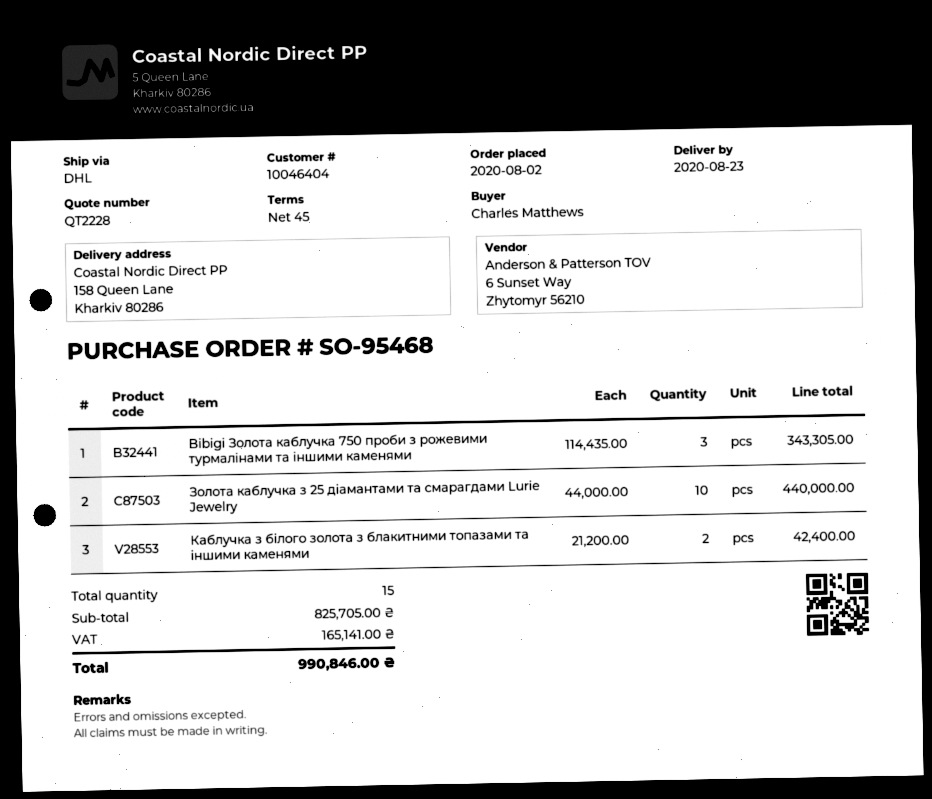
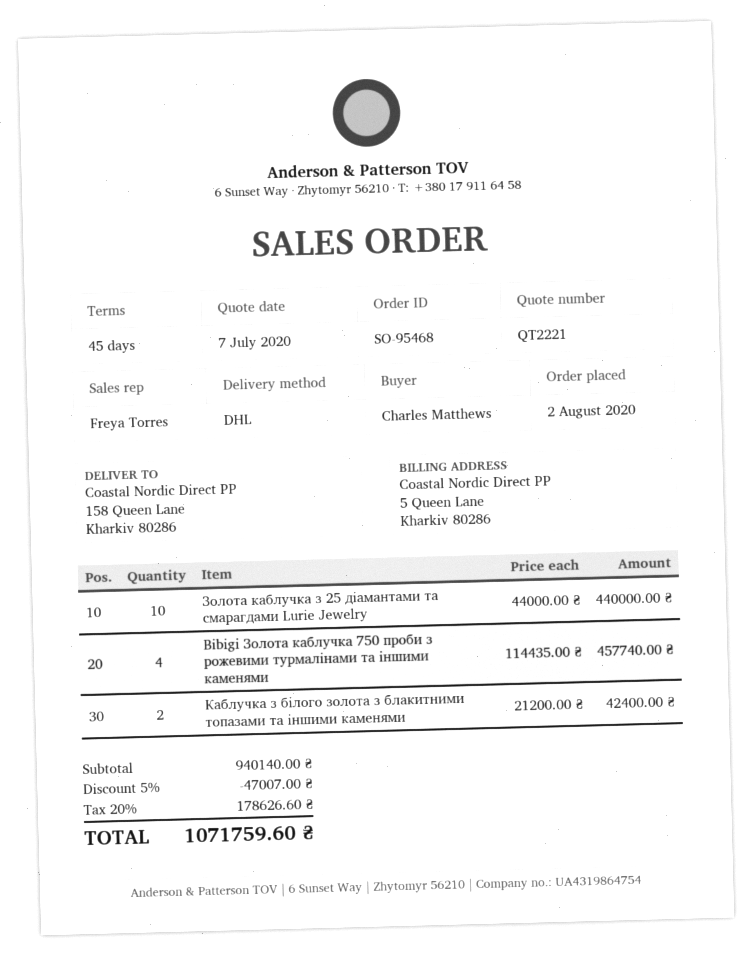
quote number: QT2228 -> QT2221
Bibigi Золота каблучка 750 проби з рожевими турмалінами та іншими каменями: 3 x 114435.00 = 343305.00 -> 4 x 114435.00 = 457740.00
subtotal: 825705.00 -> 940140.00
discount: none -> 5% = 47007.00
tax: 165141.00 -> 178626.60
total: 990846.00 -> 1071759.60

